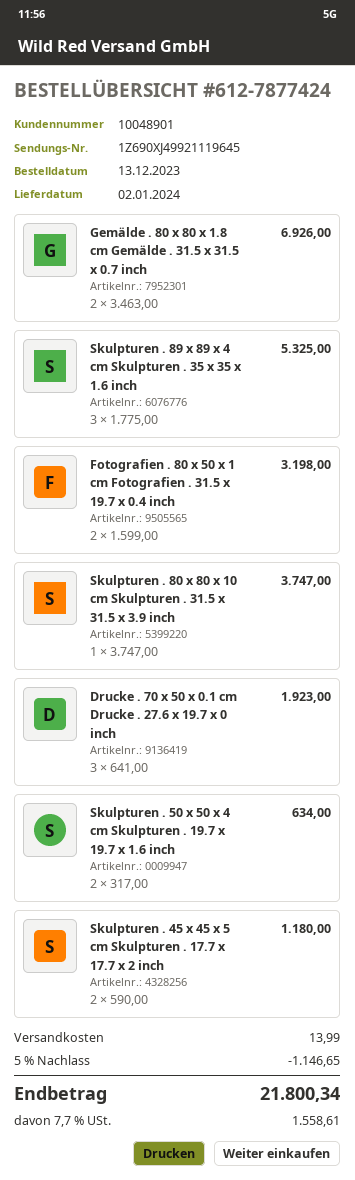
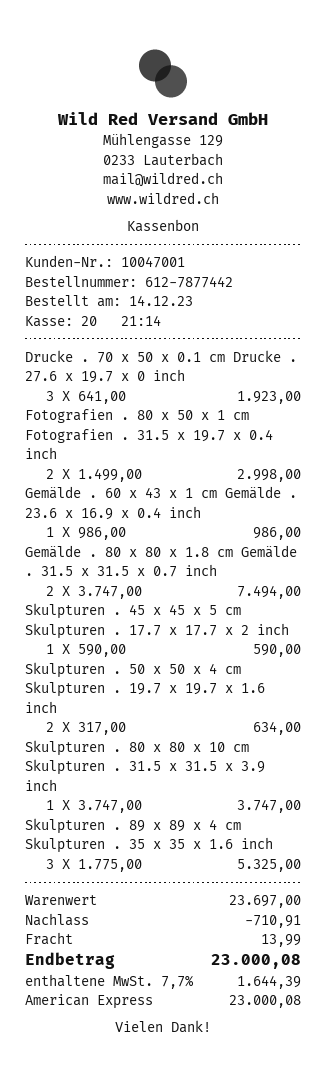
order number: 612-7877424 -> 612-7877442
order date: 2023-12-13 -> 2023-12-14
customer number: 10048901 -> 10047001
Gemälde . 80 x 80 x 1.8 cm Gemälde . 31.5 x 31.5 x 0.7 inch: 2 x 3463.00 = 6926.00 -> 2 x 3747.00 = 7494.00
Fotografien . 80 x 50 x 1 cm Fotografien . 31.5 x 19.7 x 0.4 inch: 2 x 1599.00 = 3198.00 -> 2 x 1499.00 = 2998.00
Skulpturen . 45 x 45 x 5 cm Skulpturen . 17.7 x 17.7 x 2 inch: 2 x 590.00 = 1180.00 -> 1 x 590.00 = 590.00
Gemälde . 60 x 43 x 1 cm Gemälde . 23.6 x 16.9 x 0.4 inch: none -> 1 x 986.00 = 986.00
discount: 1146.65 -> 710.91
tax: 7.7% = 1558.61 -> 7.7% = 1644.39
total: 21800.34 -> 23000.08

